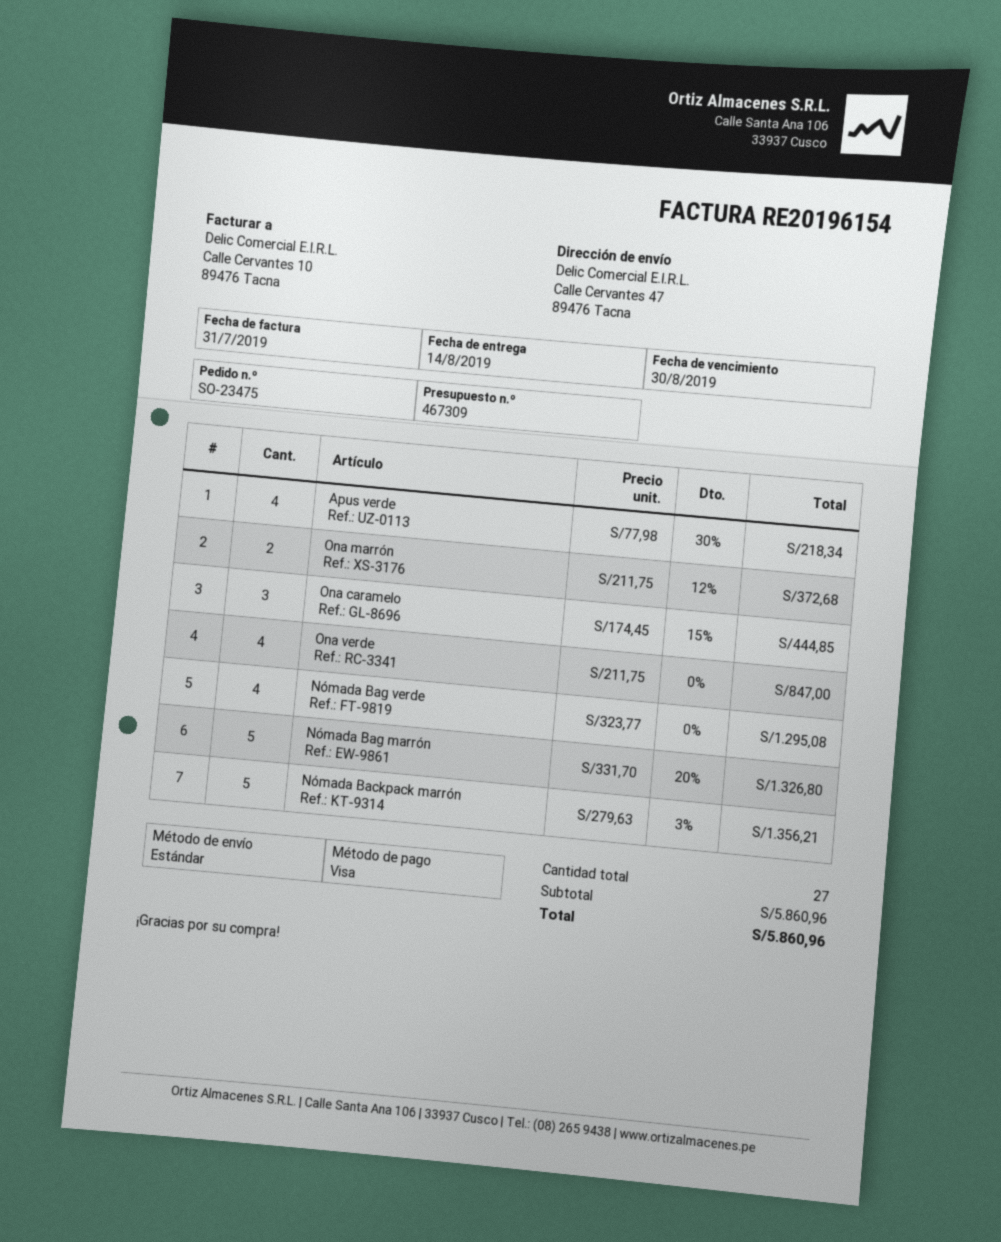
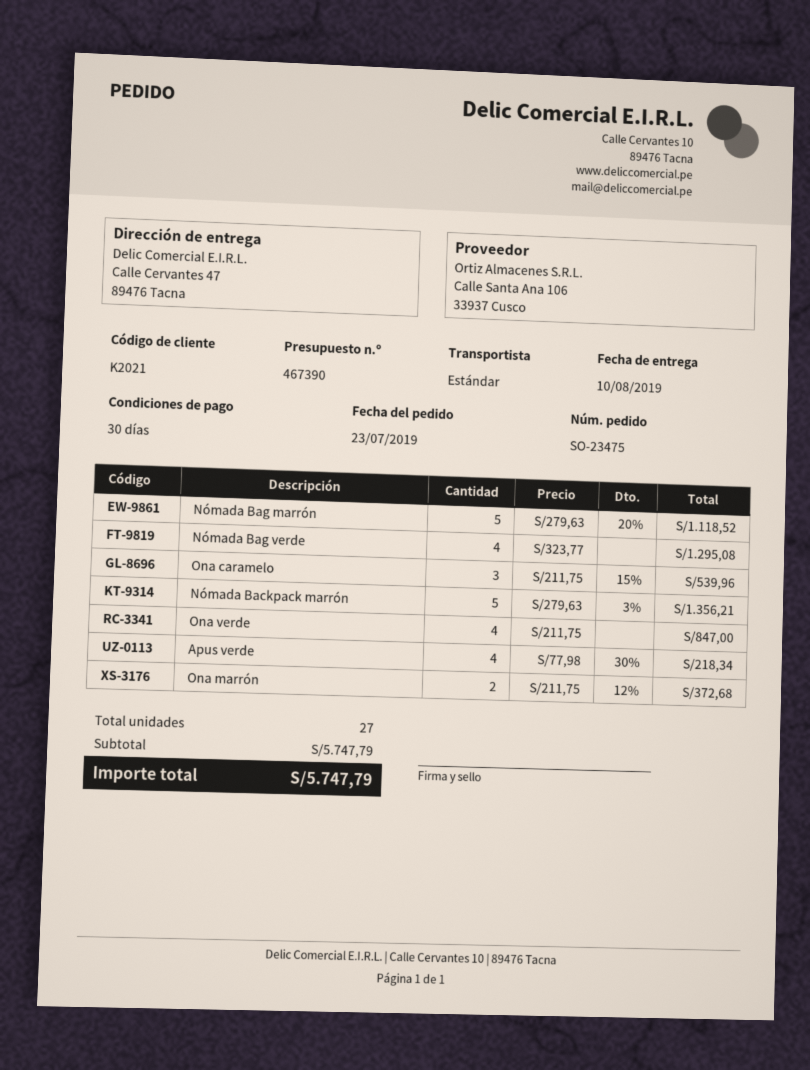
quote number: 467309 -> 467390
delivery date: 2019-08-14 -> 2019-08-10
Ona caramelo: 3 x 174.45 - 15% = 444.85 -> 3 x 211.75 - 15% = 539.96
Nómada Bag marrón: 5 x 331.70 - 20% = 1326.80 -> 5 x 279.63 - 20% = 1118.52
subtotal: 5860.96 -> 5747.79
total: 5860.96 -> 5747.79

